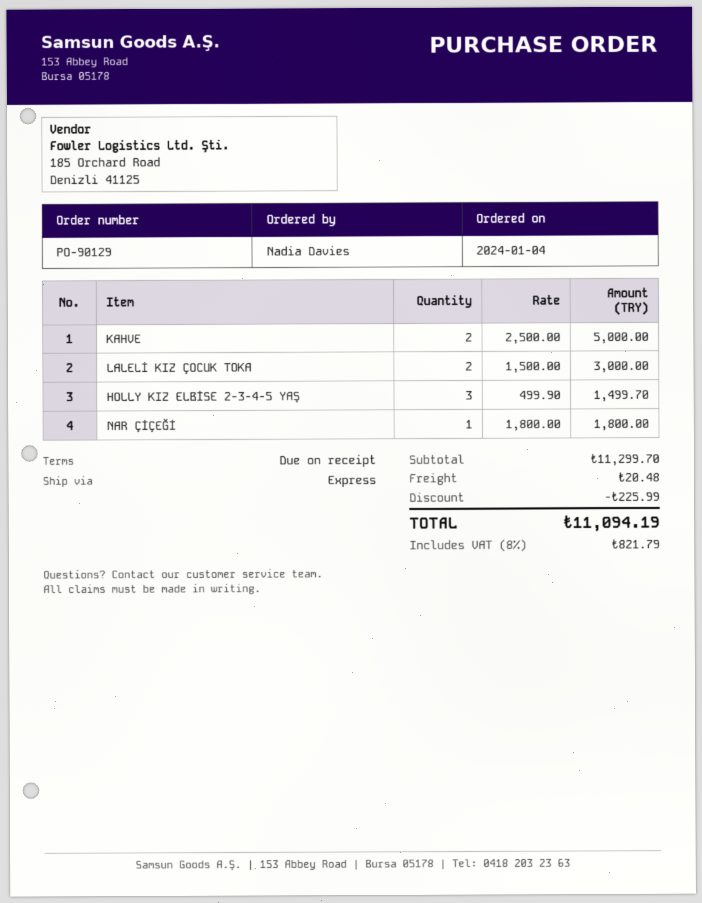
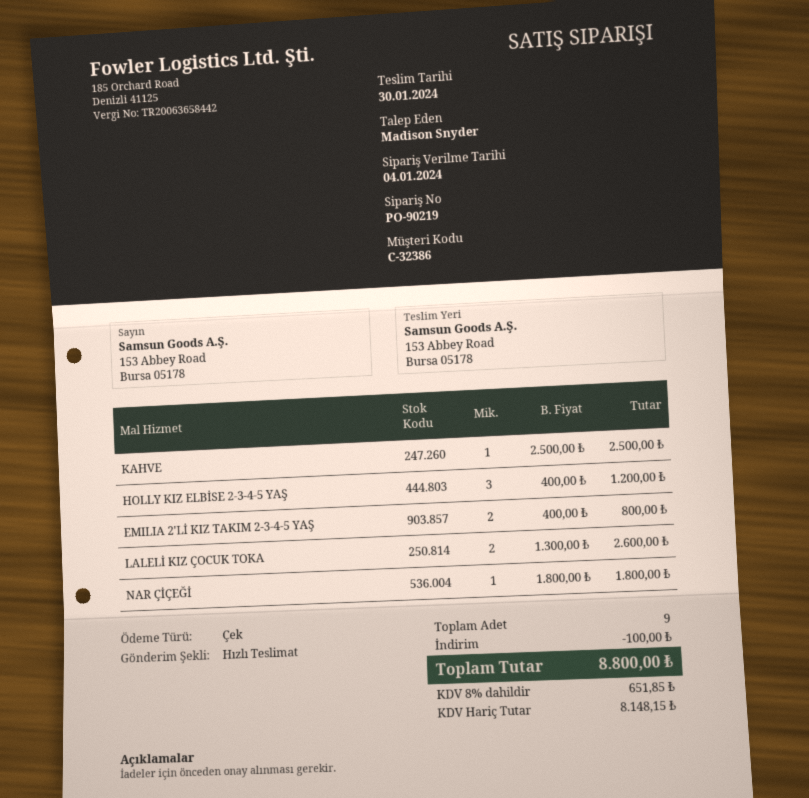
order number: PO-90129 -> PO-90219
ordered by: Nadia Davies -> Madison Snyder
KAHVE: 2 x 2500.00 = 5000.00 -> 1 x 2500.00 = 2500.00
LALELİ KIZ ÇOCUK TOKA: 2 x 1500.00 = 3000.00 -> 2 x 1300.00 = 2600.00
HOLLY KIZ ELBİSE 2-3-4-5 YAŞ: 3 x 499.90 = 1499.70 -> 3 x 400.00 = 1200.00
EMILIA 2'Lİ KIZ TAKIM 2-3-4-5 YAŞ: none -> 2 x 400.00 = 800.00
discount: 225.99 -> 100.00
shipping: 20.48 -> none
tax: 8% = 821.79 -> 8% = 651.85
total: 11094.19 -> 8800.00

